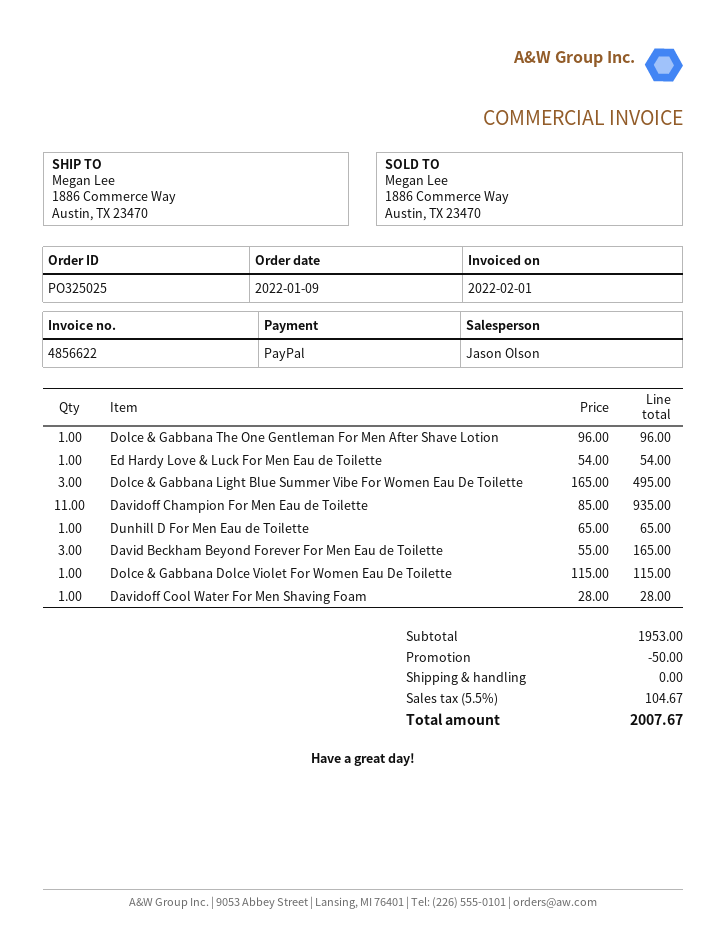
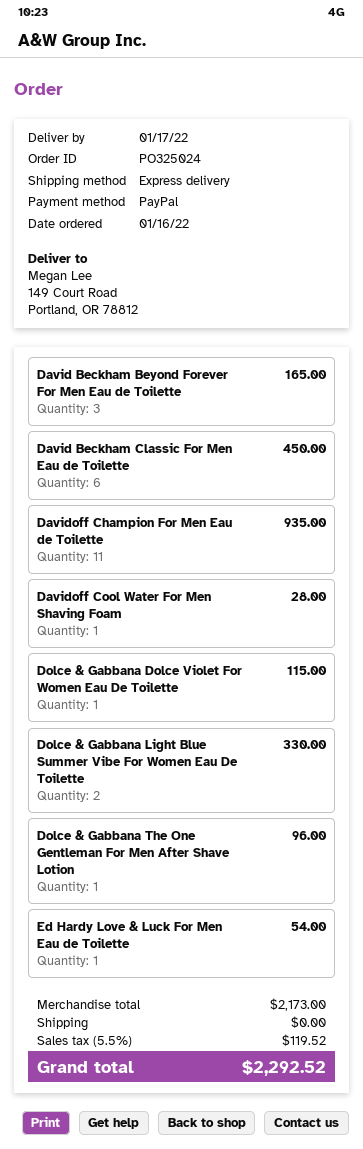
order number: PO325025 -> PO325024
order date: 2022-01-09 -> 2022-01-16
ship to: 1886 Commerce Way, Austin, TX 23470 -> 149 Court Road, Portland, OR 78812
Dolce & Gabbana Light Blue Summer Vibe For Women Eau De Toilette: 3 for 495.00 -> 2 for 330.00
Dunhill D For Men Eau de Toilette: 1 for 65.00 -> none
David Beckham Classic For Men Eau de Toilette: none -> 6 for 450.00
subtotal: 1953.00 -> 2173.00
discount: 50.00 -> none
tax: 5.5% = 104.67 -> 5.5% = 119.52
total: 2007.67 -> 2292.52

